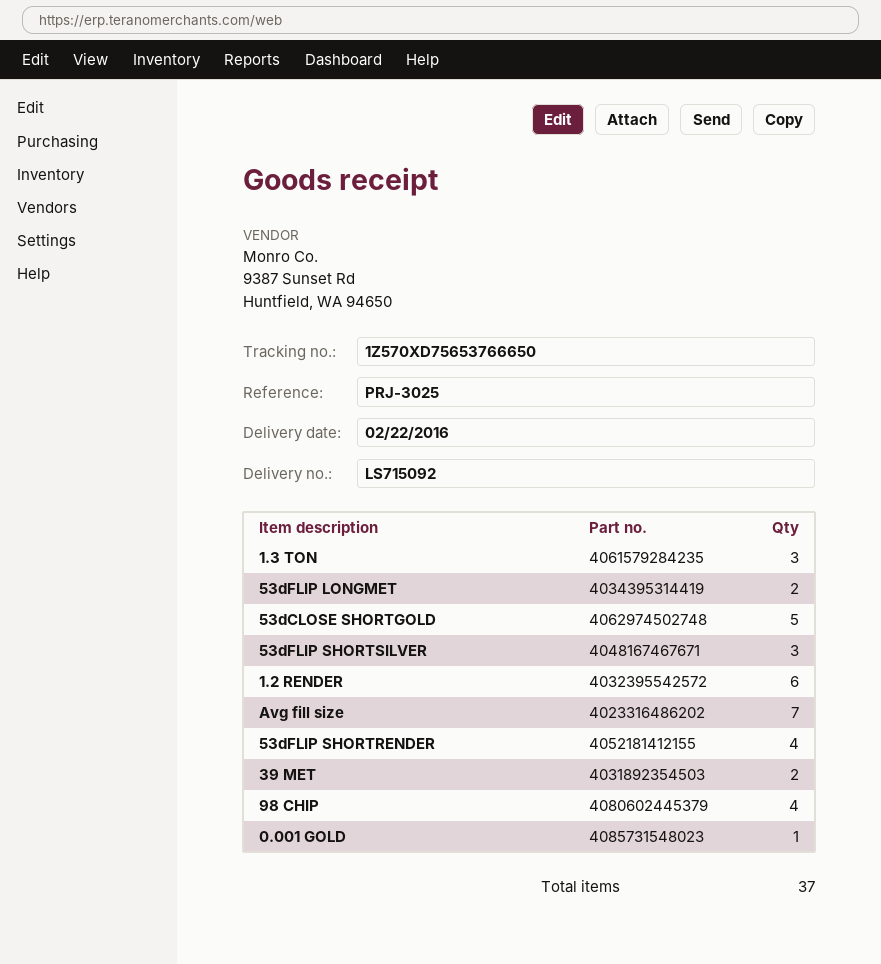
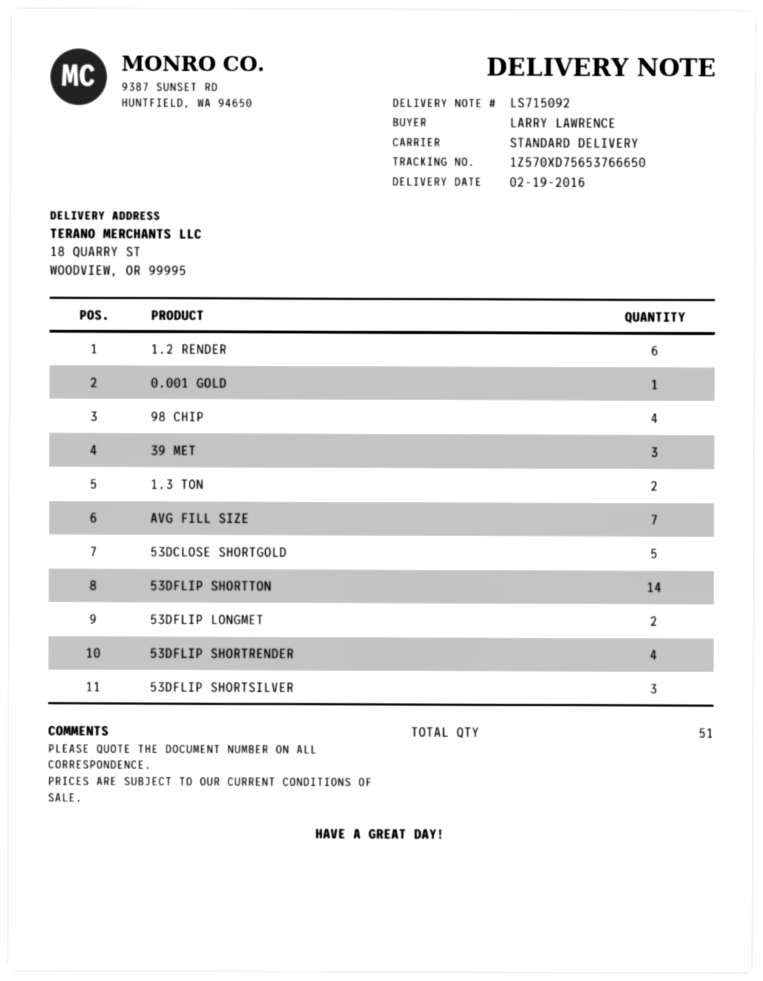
delivery date: 2016-02-22 -> 2016-02-19
1.3 TON: 3 -> 2
39 MET: 2 -> 3
53DFLIP SHORTTON: none -> 14
total quantity: 37 -> 51

